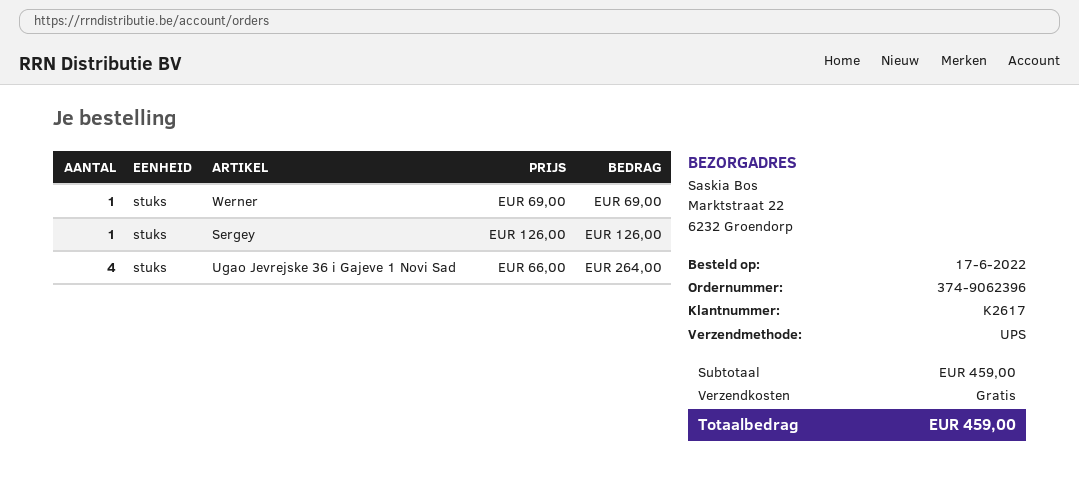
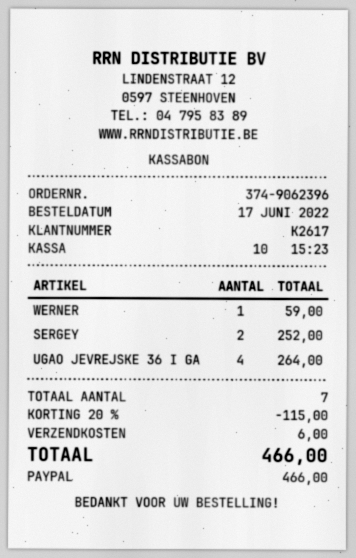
Werner: 1 for 69.00 -> 1 for 59.00
Sergey: 1 for 126.00 -> 2 for 252.00
discount: none -> 20% = 115.00
shipping: 0.00 -> 6.00
total: 459.00 -> 466.00

